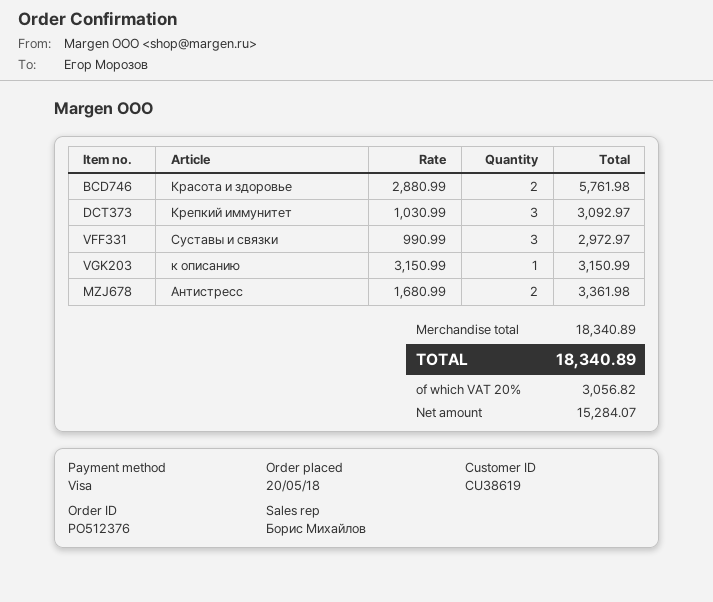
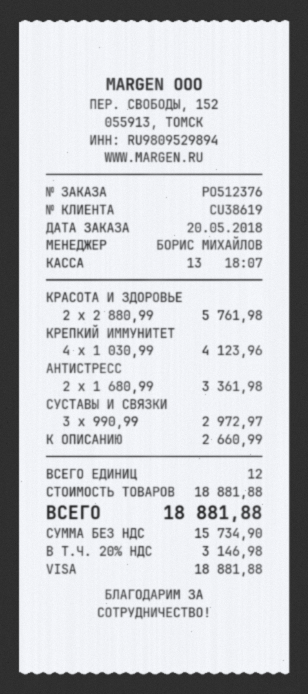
Крепкий иммунитет: 3 x 1030.99 = 3092.97 -> 4 x 1030.99 = 4123.96
к описанию: 1 x 3150.99 = 3150.99 -> 1 x 2660.99 = 2660.99
subtotal: 18340.89 -> 18881.88
net: 15284.07 -> 15734.90
tax: 20% = 3056.82 -> 20% = 3146.98
total: 18340.89 -> 18881.88

